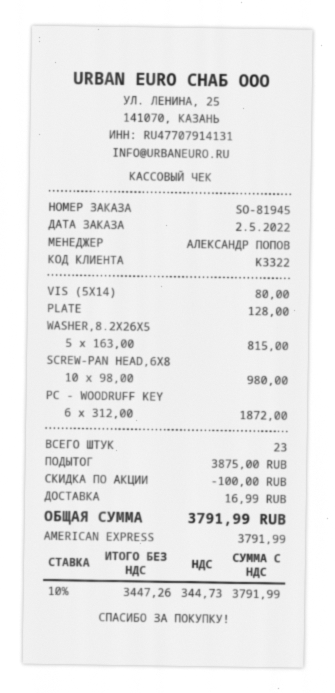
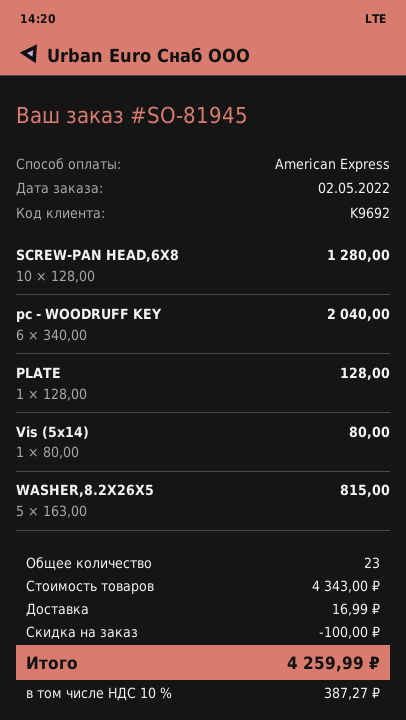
customer number: K3322 -> K9692
SCREW-PAN HEAD,6X8: 10 x 98.00 = 980.00 -> 10 x 128.00 = 1280.00
PC - WOODRUFF KEY: 6 x 312.00 = 1872.00 -> 6 x 340.00 = 2040.00
subtotal: 3875.00 -> 4343.00
tax: 10% = 344.73 -> 10% = 387.27
total: 3791.99 -> 4259.99

